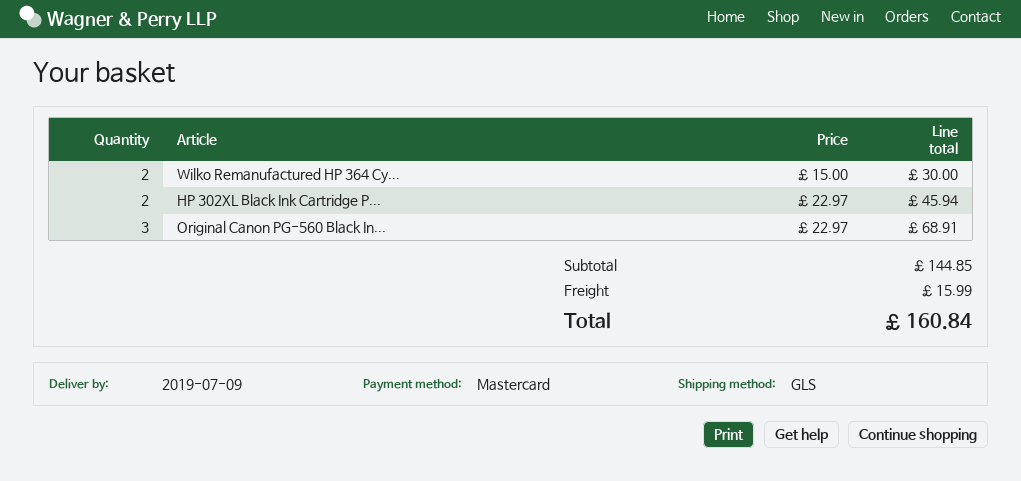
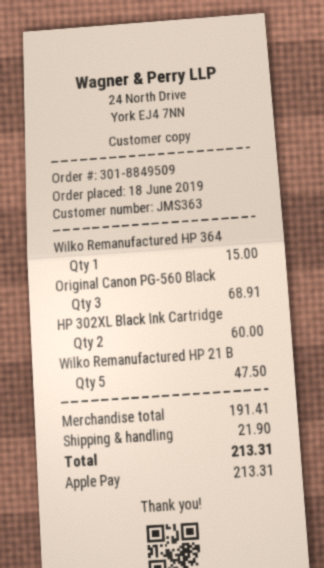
payment method: Mastercard -> Apple Pay
Wilko Remanufactured HP 364 Cy...: 2 for 30.00 -> 1 for 15.00
HP 302XL Black Ink Cartridge P...: 2 for 45.94 -> 2 for 60.00
Wilko Remanufactured HP 21 B: none -> 5 for 47.50
subtotal: 144.85 -> 191.41
shipping: 15.99 -> 21.90
total: 160.84 -> 213.31

